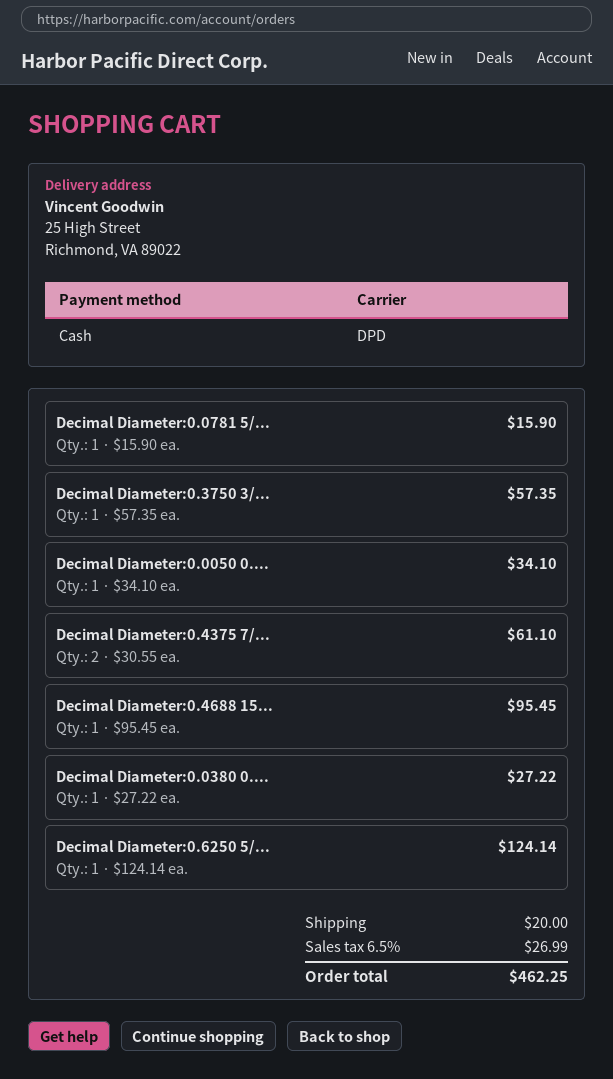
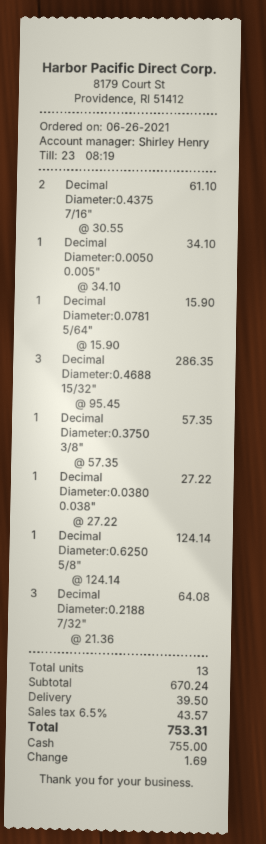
Decimal Diameter:0.4688 15...: 1 x 95.45 = 95.45 -> 3 x 95.45 = 286.35
Decimal Diameter:0.2188 7/32": none -> 3 x 21.36 = 64.08
shipping: 20.00 -> 39.50
tax: 6.5% = 26.99 -> 6.5% = 43.57
total: 462.25 -> 753.31

